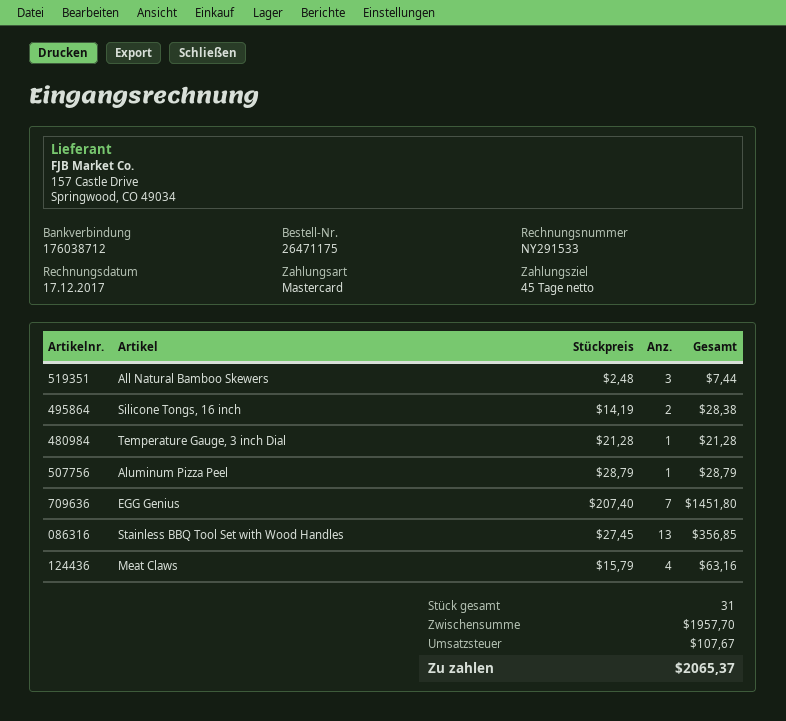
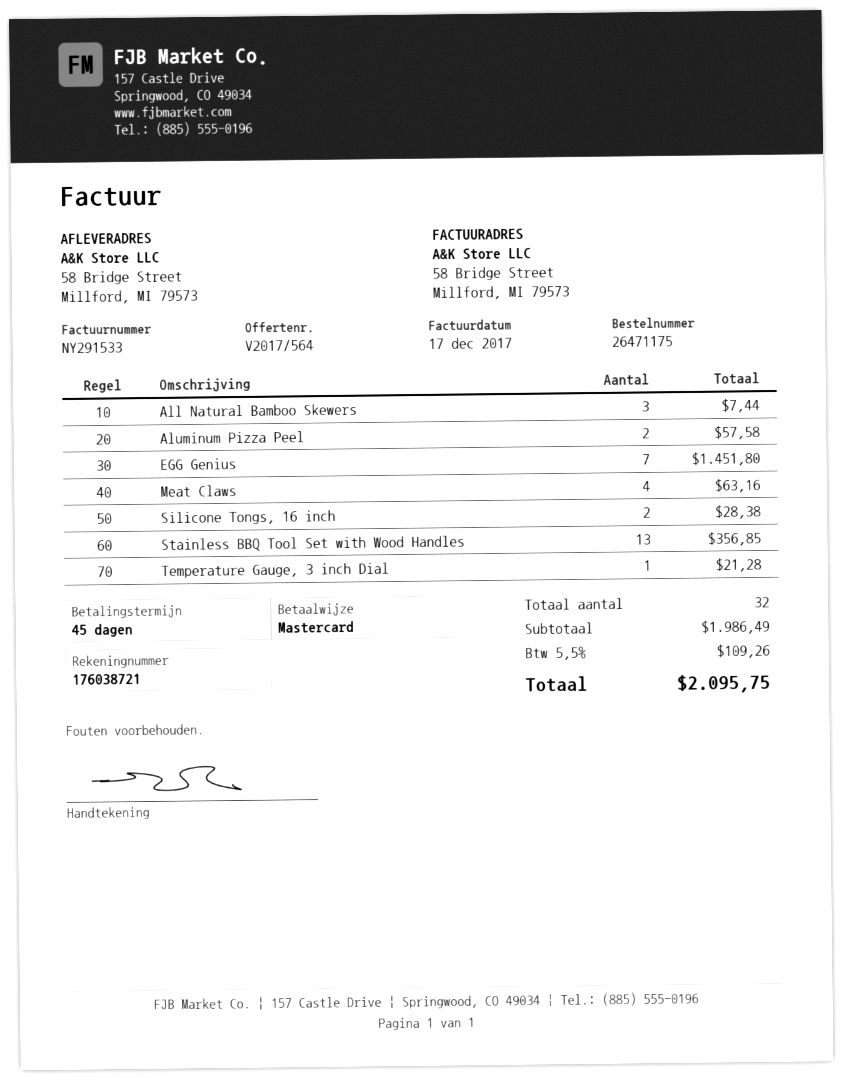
bank account: 176038712 -> 176038721
Aluminum Pizza Peel: 1 for 28.79 -> 2 for 57.58
total quantity: 31 -> 32
subtotal: 1957.70 -> 1986.49
tax: 107.67 -> 109.26
total: 2065.37 -> 2095.75

